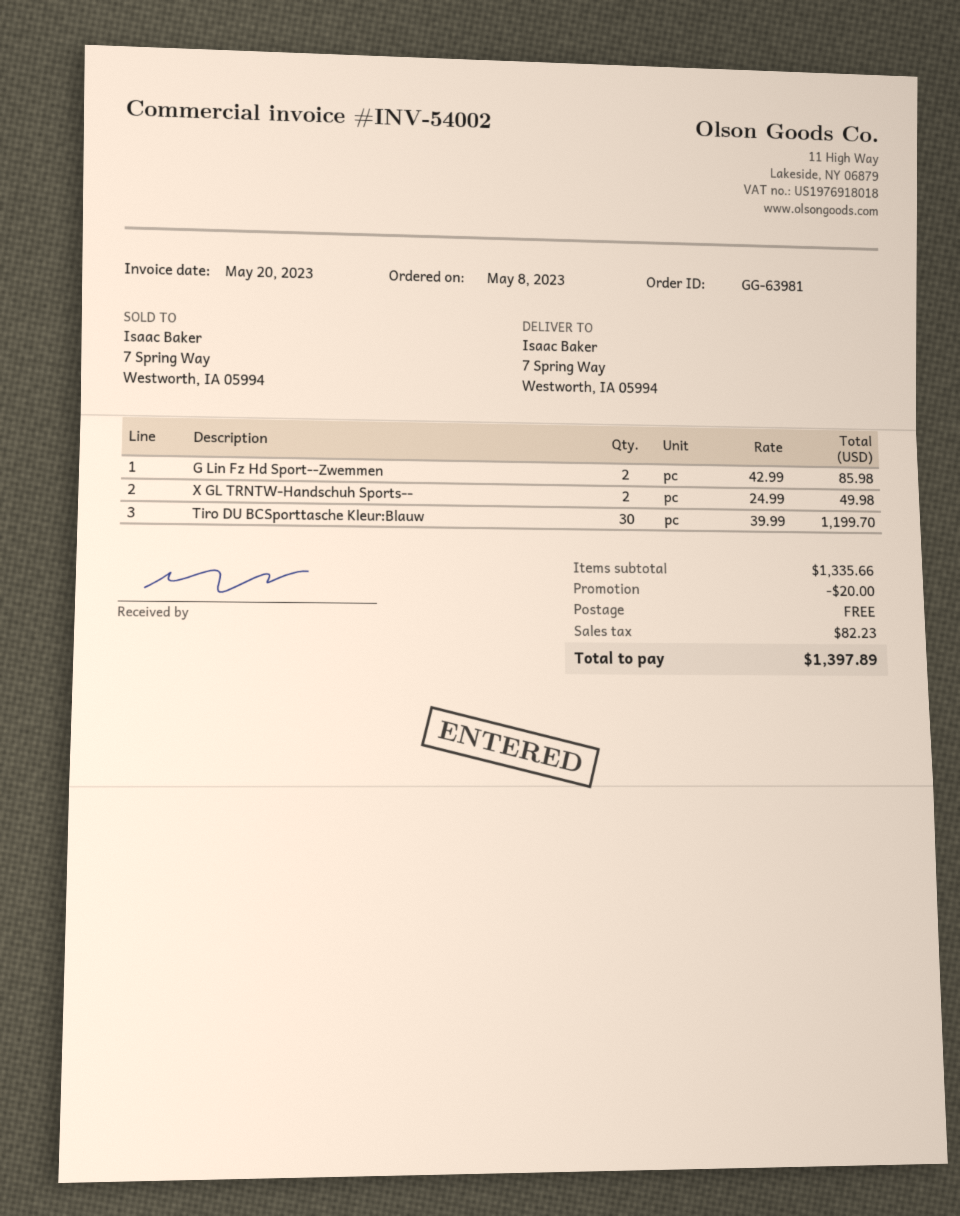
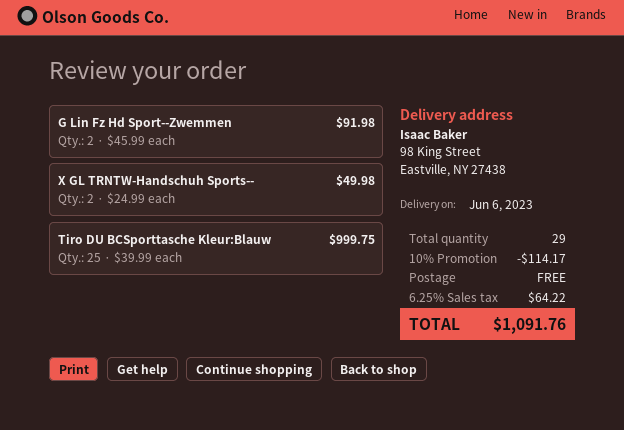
ship to: 7 Spring Way, Westworth, IA 05994 -> 98 King Street, Eastville, NY 27438
G Lin Fz Hd Sport--Zwemmen: 2 x 42.99 = 85.98 -> 2 x 45.99 = 91.98
Tiro DU BCSporttasche Kleur:Blauw: 30 x 39.99 = 1199.70 -> 25 x 39.99 = 999.75
discount: 20.00 -> 114.17
tax: 82.23 -> 64.22
total: 1397.89 -> 1091.76

